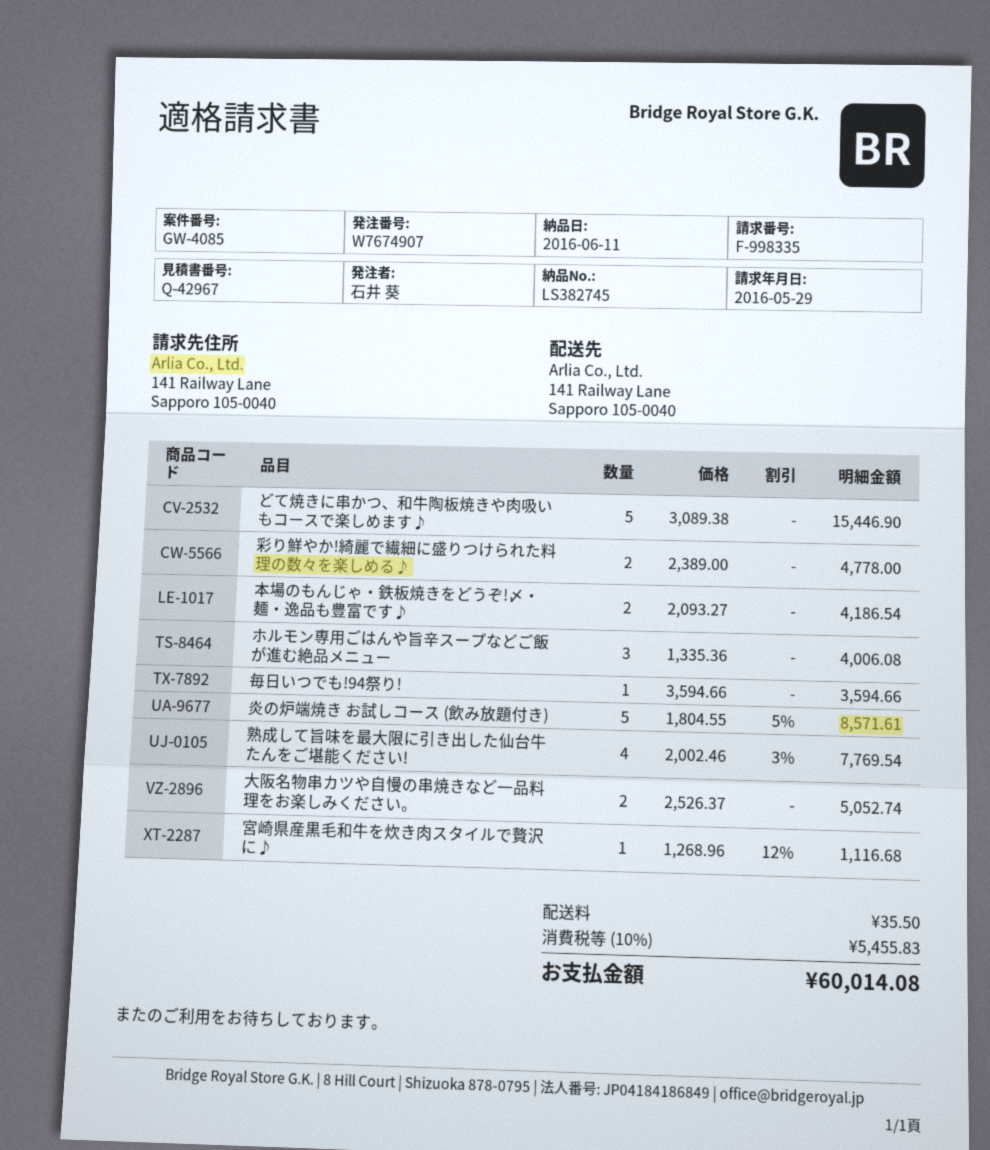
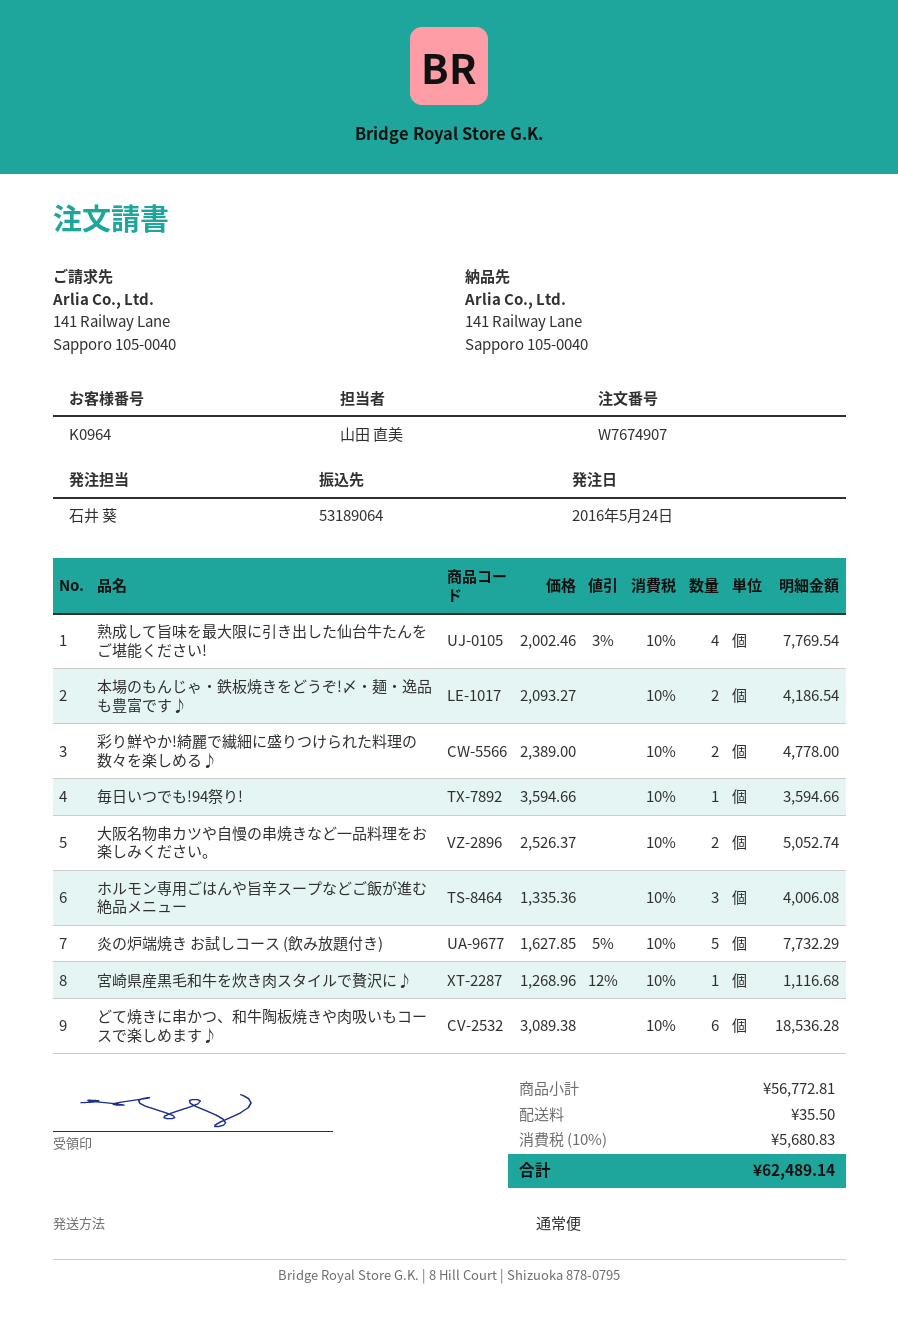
どて焼きに串かつ、和牛陶板焼きや肉吸いもコースで楽しめます♪: 5 x 3089.38 = 15446.90 -> 6 x 3089.38 = 18536.28
炎の炉端焼き お試しコース (飲み放題付き): 5 x 1804.55 - 5% = 8571.61 -> 5 x 1627.85 - 5% = 7732.29
tax: 10% = 5455.83 -> 10% = 5680.83
total: 60014.08 -> 62489.14

